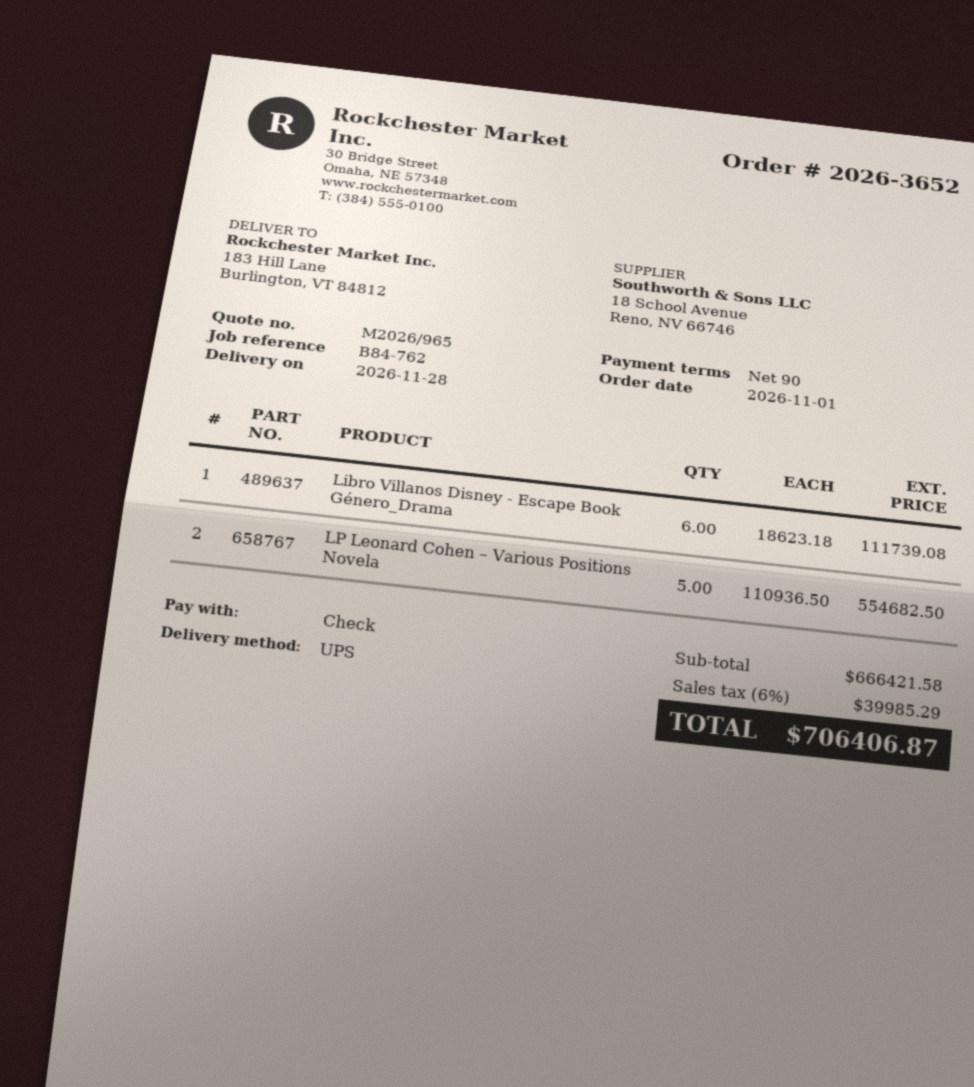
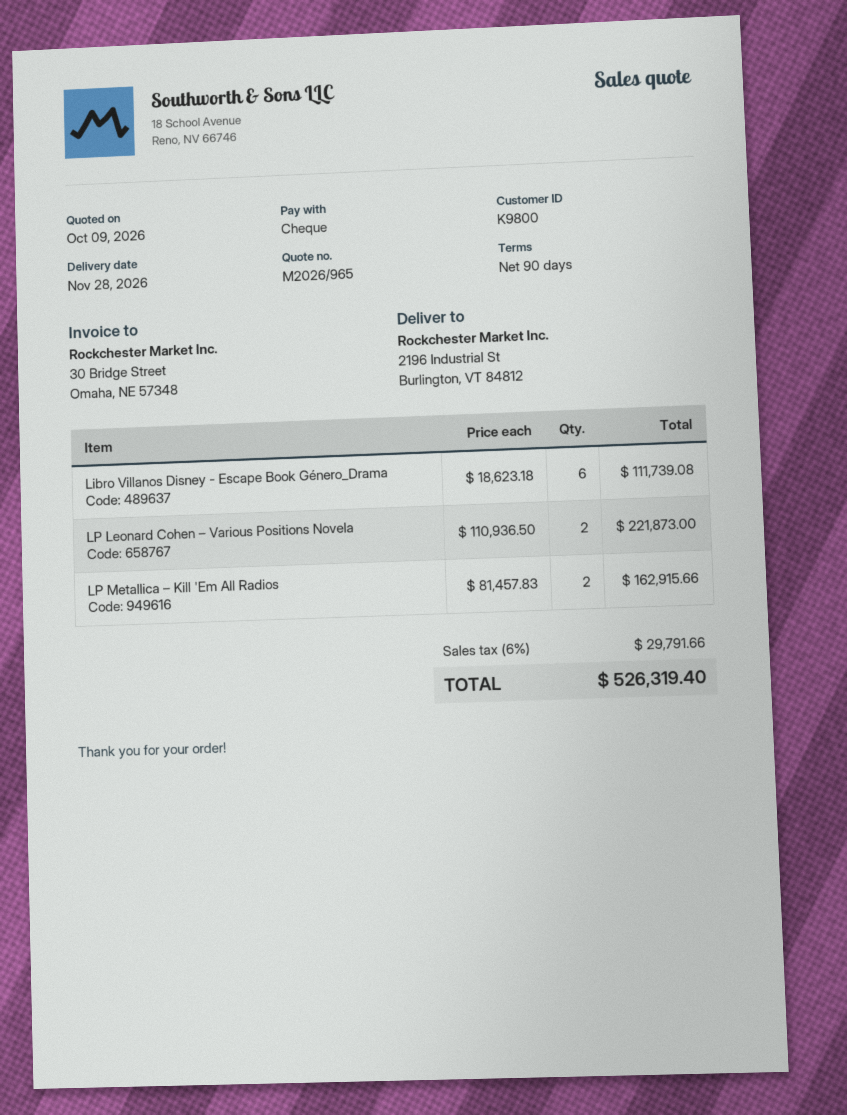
ship to: 183 Hill Lane, Burlington, VT 84812 -> 2196 Industrial St, Burlington, VT 84812
LP Leonard Cohen – Various Positions Novela: 5 x 110936.50 = 554682.50 -> 2 x 110936.50 = 221873.00
LP Metallica – Kill 'Em All Radios: none -> 2 x 81457.83 = 162915.66
tax: 6% = 39985.29 -> 6% = 29791.66
total: 706406.87 -> 526319.40

